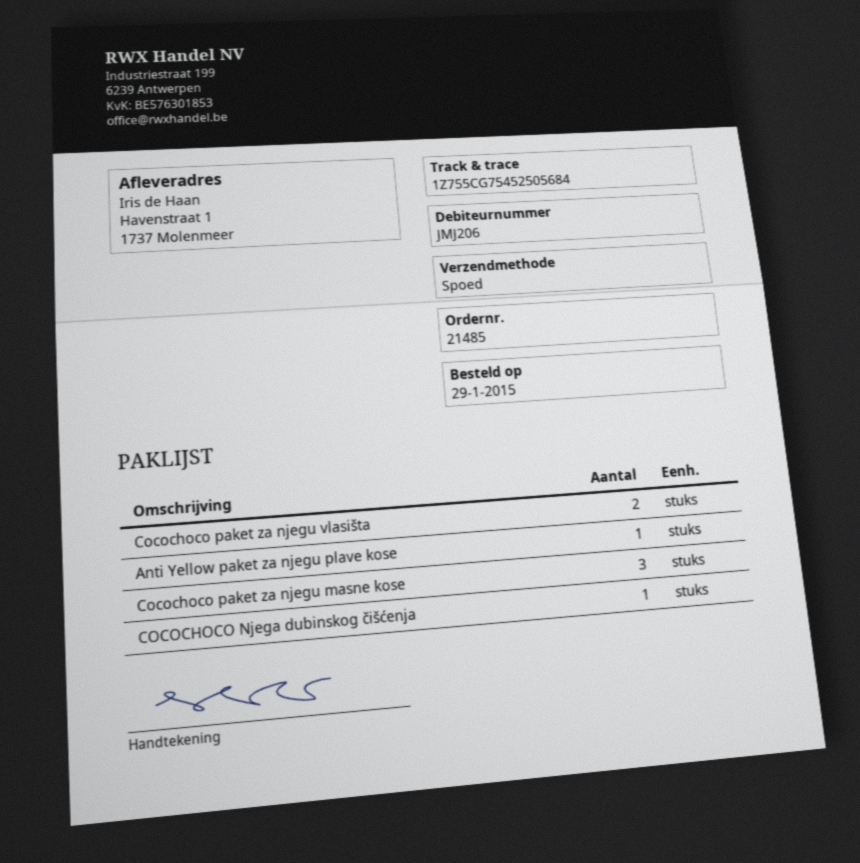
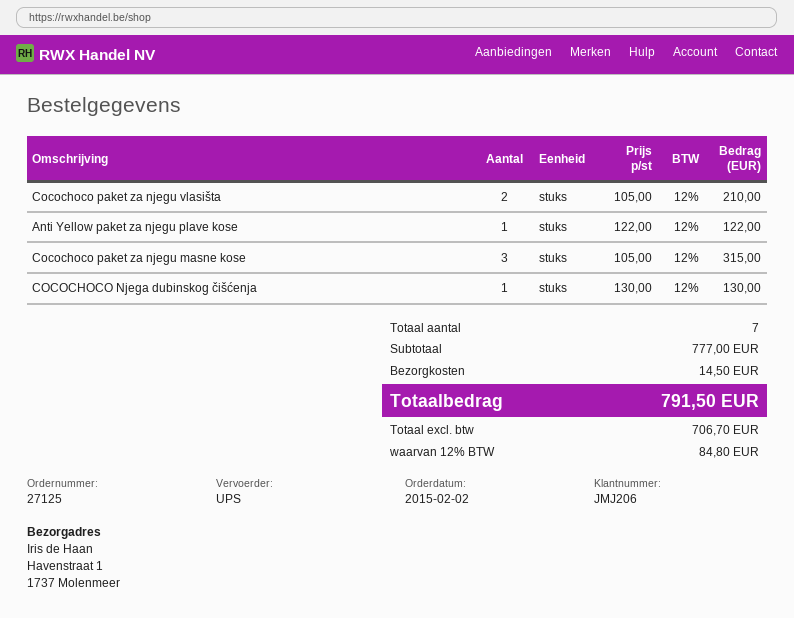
order number: 21485 -> 27125
order date: 2015-01-29 -> 2015-02-02
shipping method: express -> UPS

